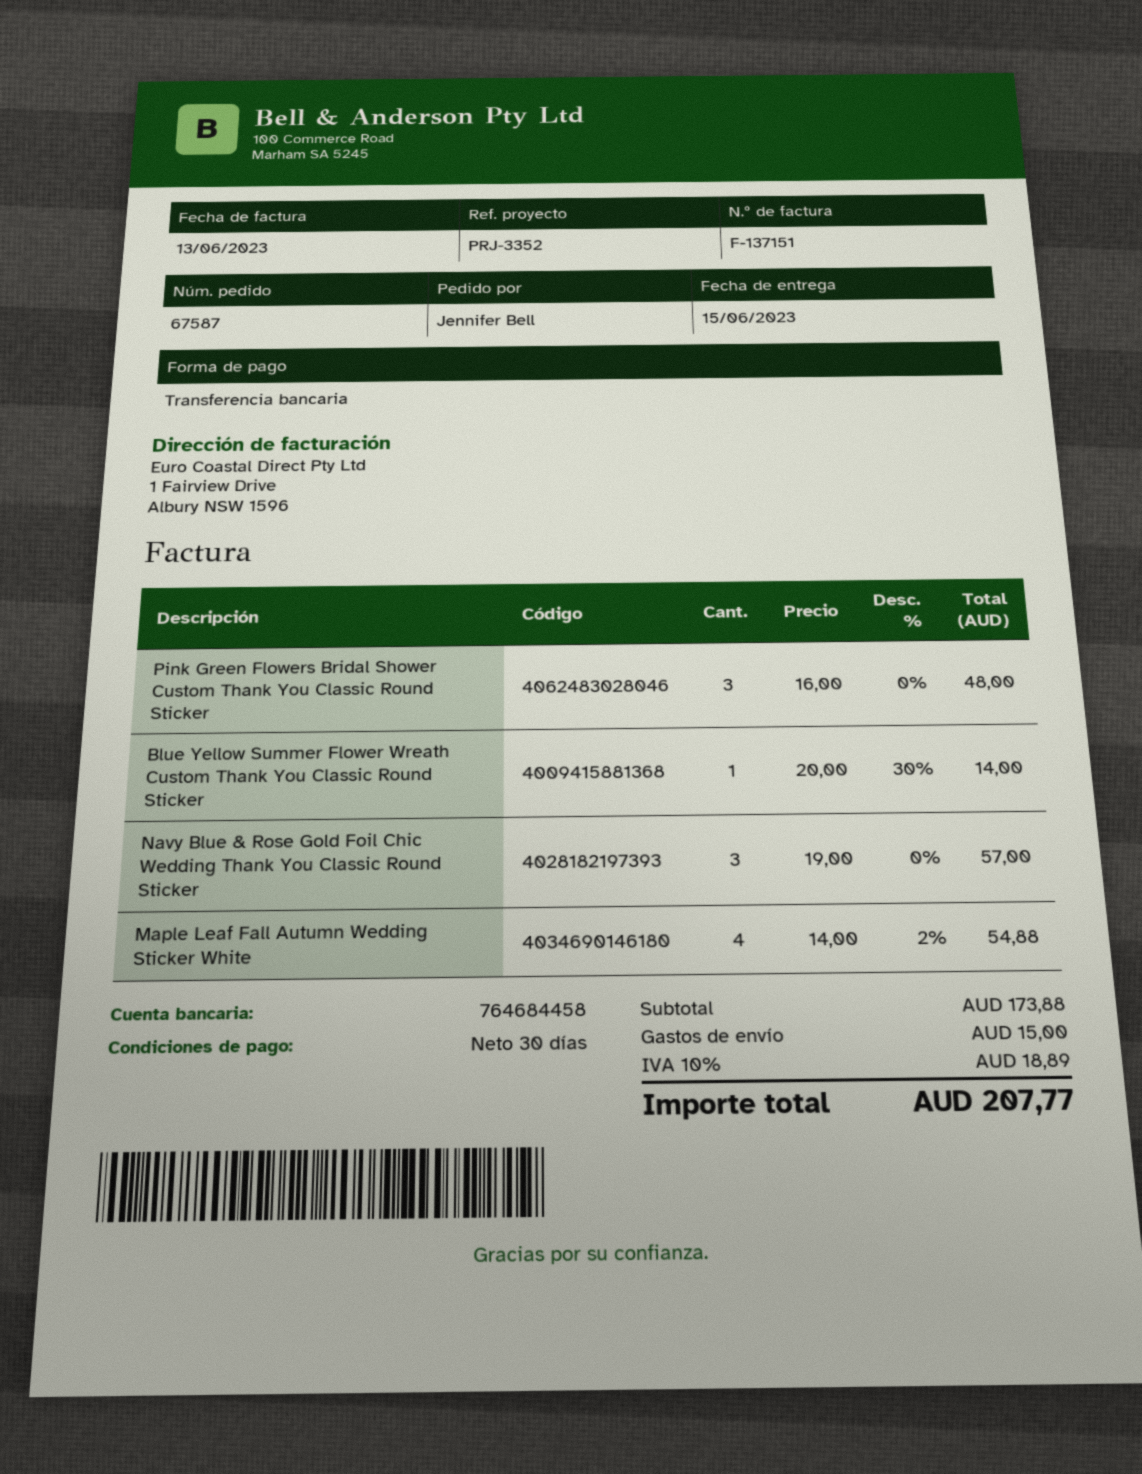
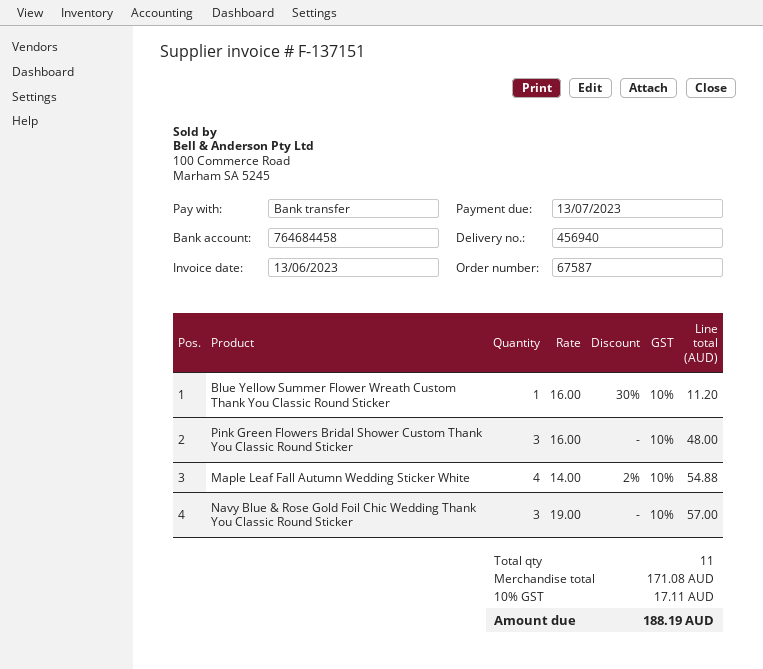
Blue Yellow Summer Flower Wreath Custom Thank You Classic Round Sticker: 1 x 20.00 - 30% = 14.00 -> 1 x 16.00 - 30% = 11.20
subtotal: 173.88 -> 171.08
shipping: 15.00 -> none
tax: 10% = 18.89 -> 10% = 17.11
total: 207.77 -> 188.19

